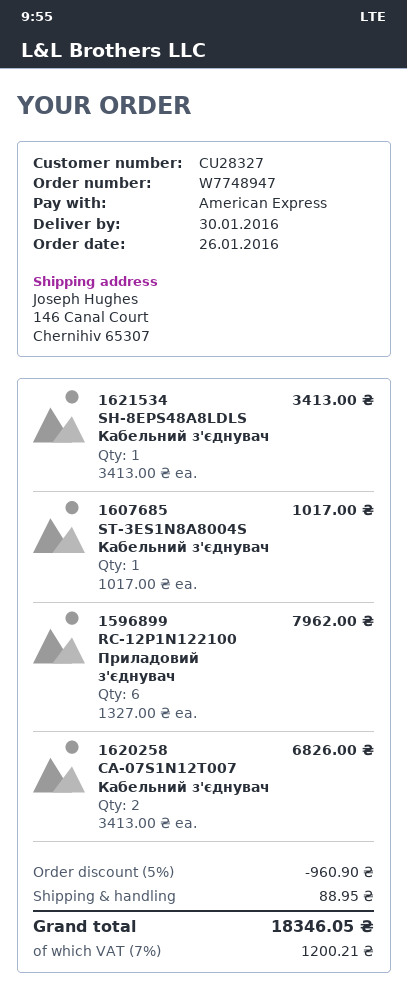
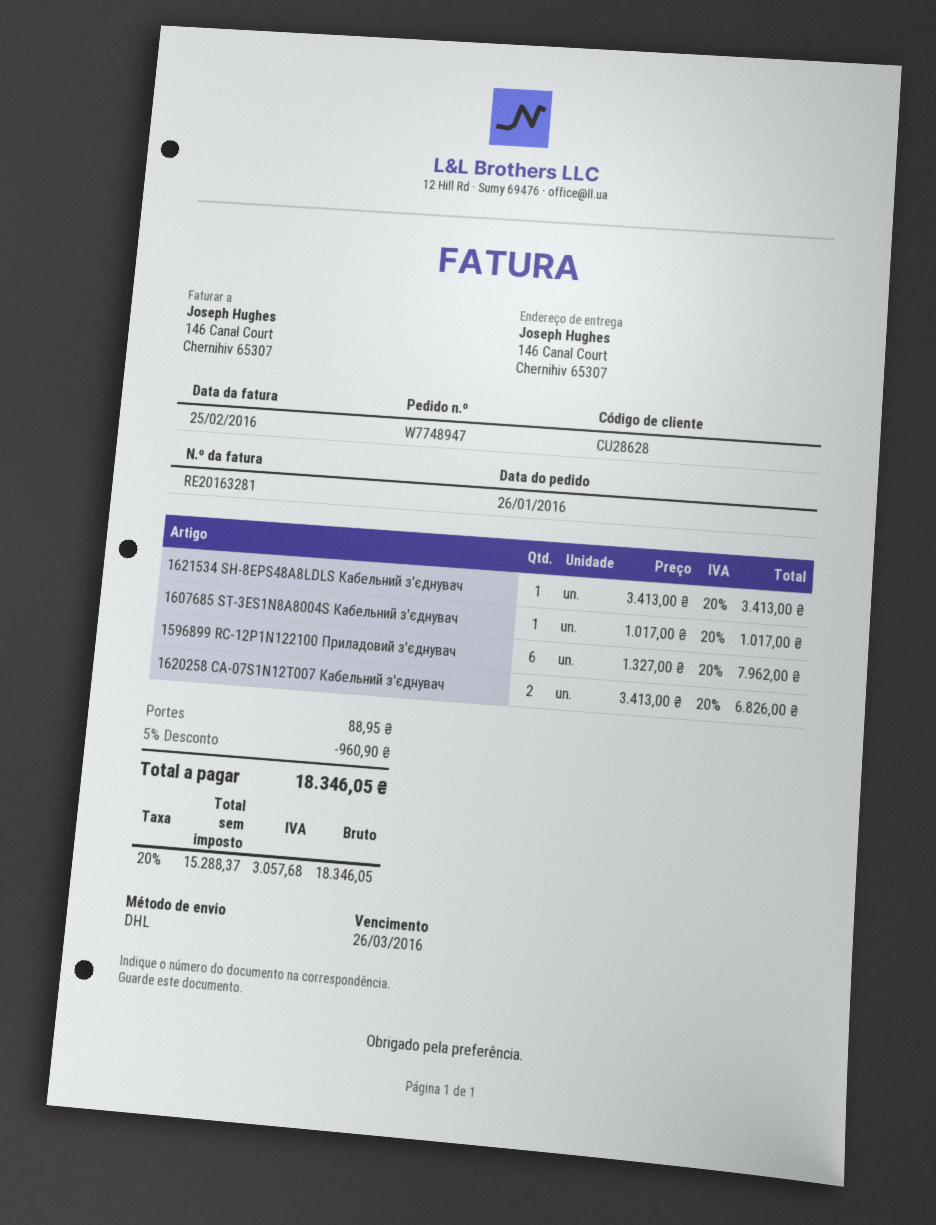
customer number: CU28327 -> CU28628
tax: 7% = 1200.21 -> 20% = 3057.68

